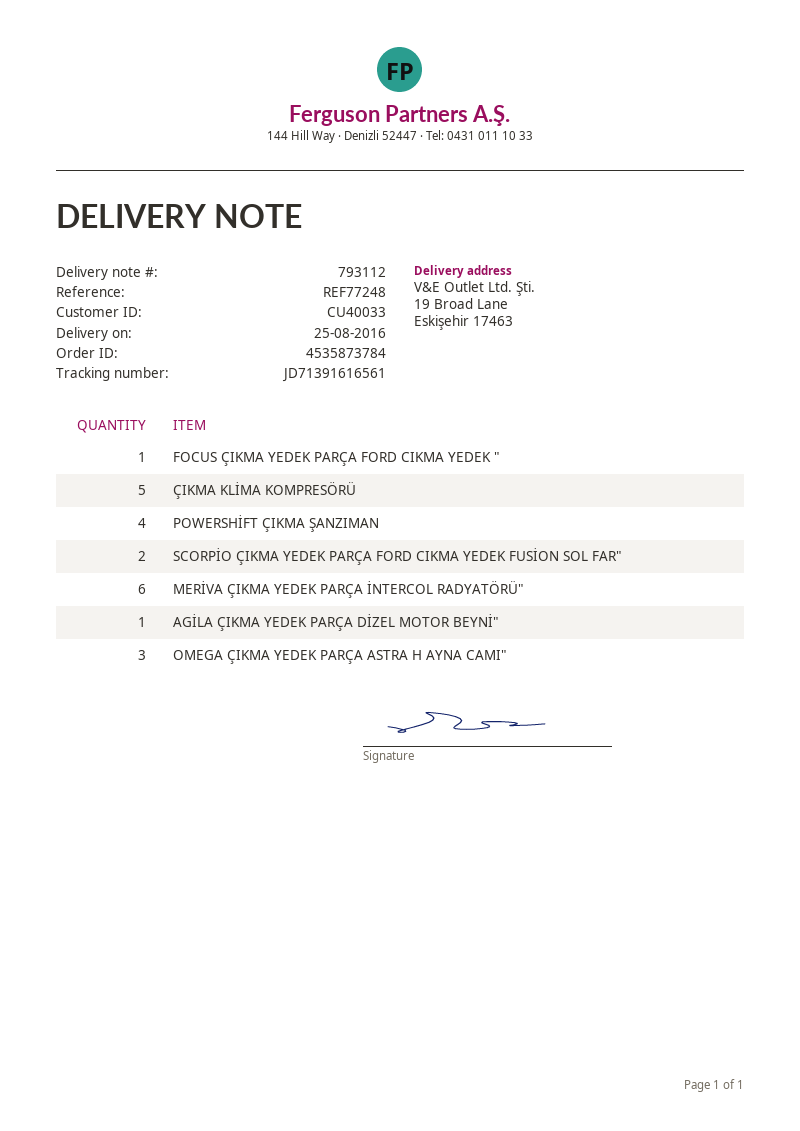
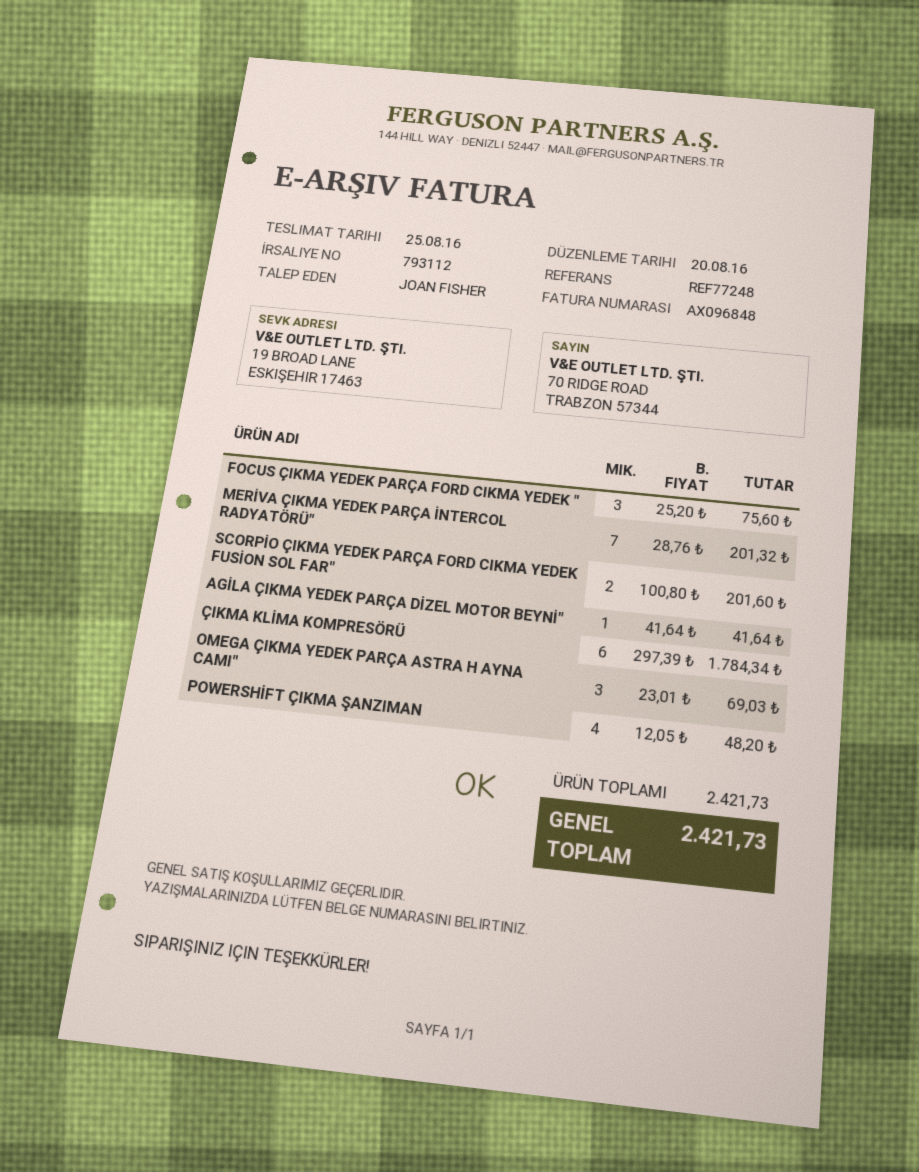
FOCUS ÇIKMA YEDEK PARÇA FORD CIKMA YEDEK ": 1 -> 3
ÇIKMA KLİMA KOMPRESÖRÜ: 5 -> 6
MERİVA ÇIKMA YEDEK PARÇA İNTERCOL RADYATÖRÜ": 6 -> 7

